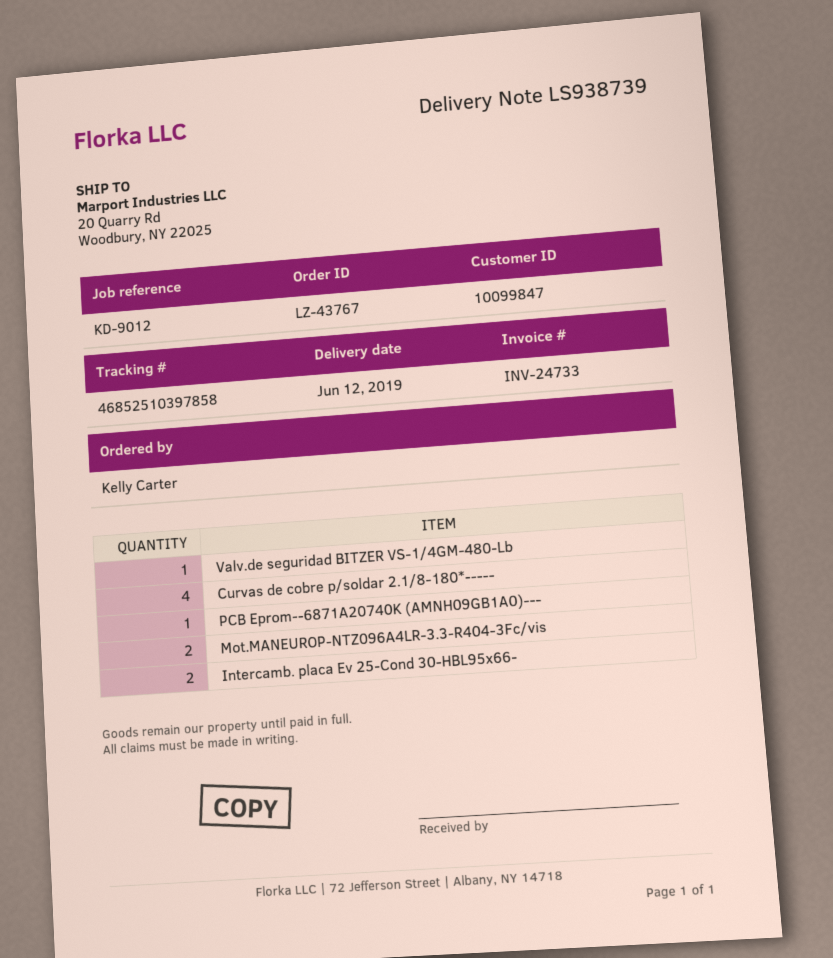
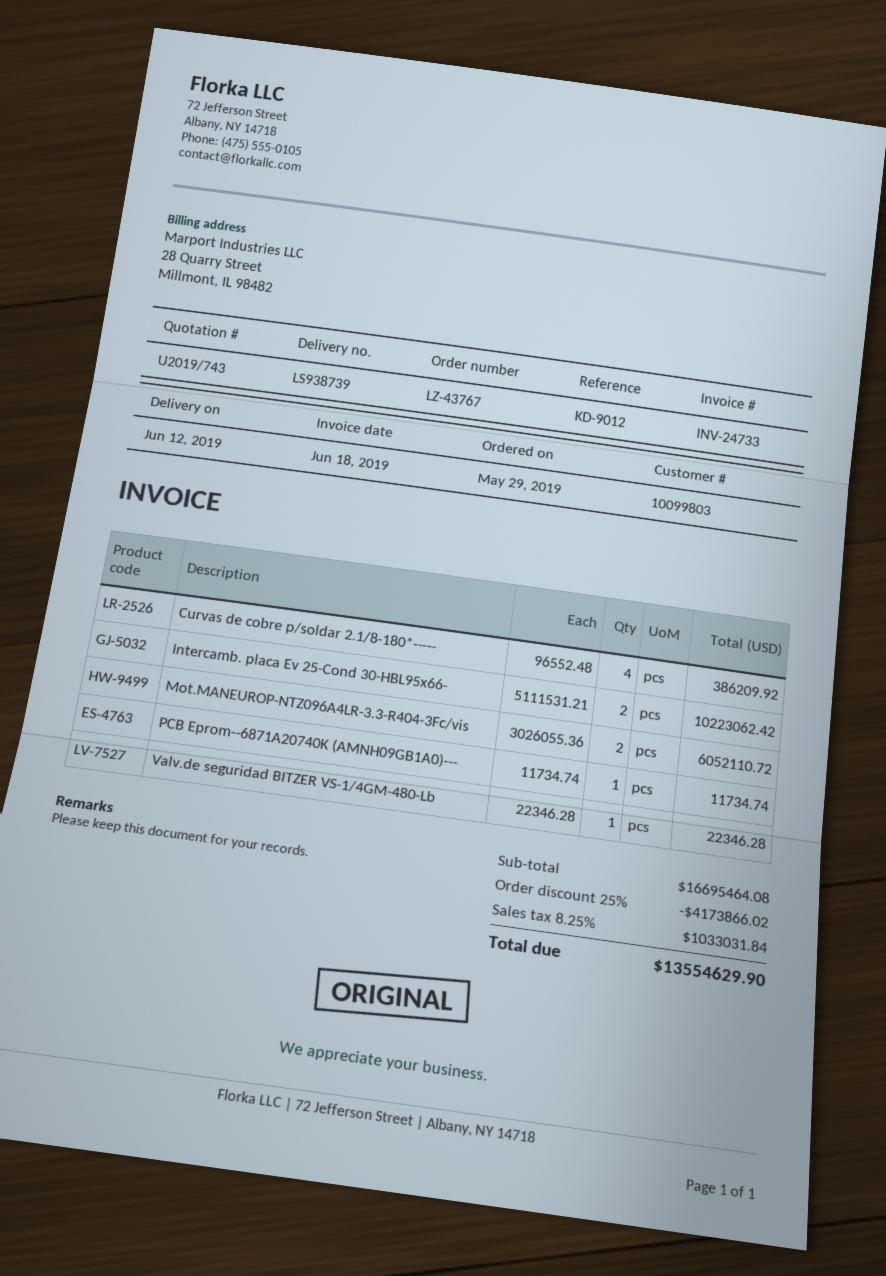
customer number: 10099847 -> 10099803

